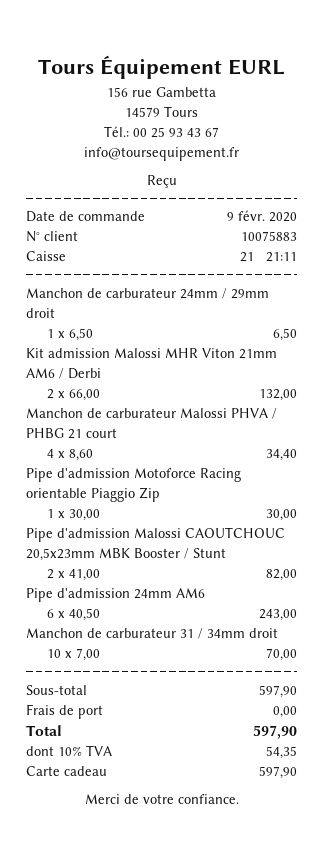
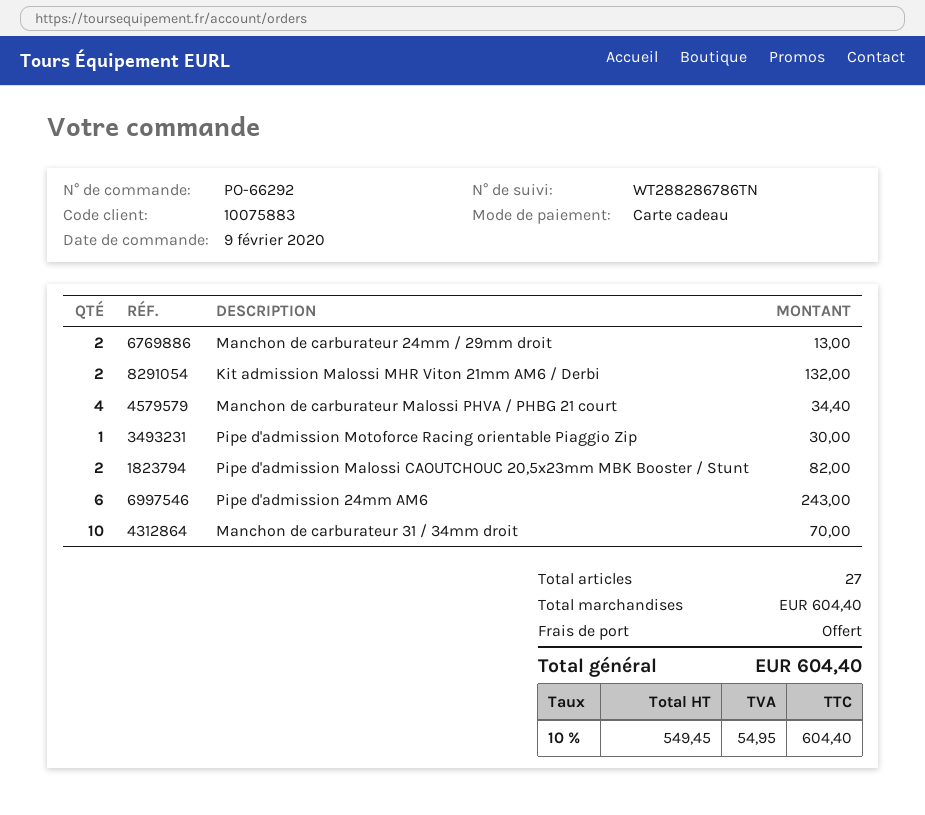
Manchon de carburateur 24mm / 29mm droit: 1 for 6.50 -> 2 for 13.00
subtotal: 597.90 -> 604.40
tax: 10% = 54.35 -> 10% = 54.95
total: 597.90 -> 604.40

